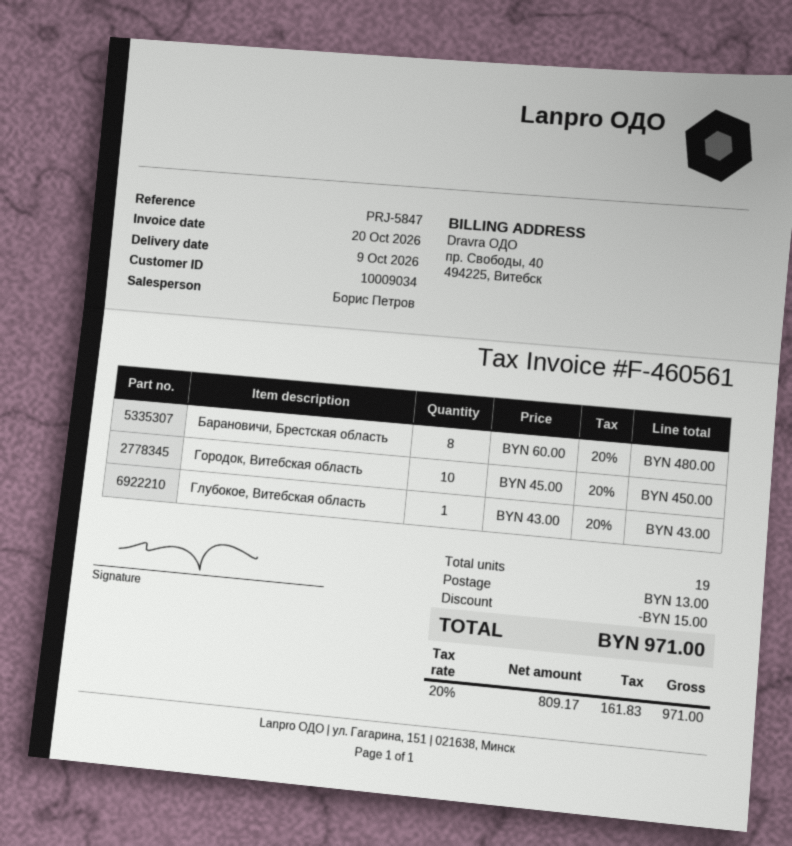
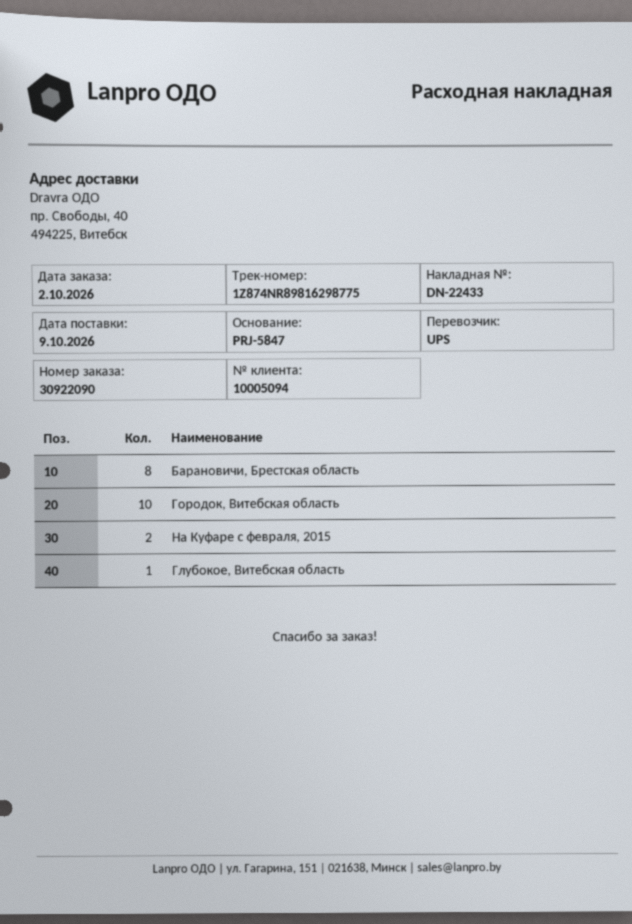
customer number: 10009034 -> 10005094
На Куфаре с февраля, 2015: none -> 2

